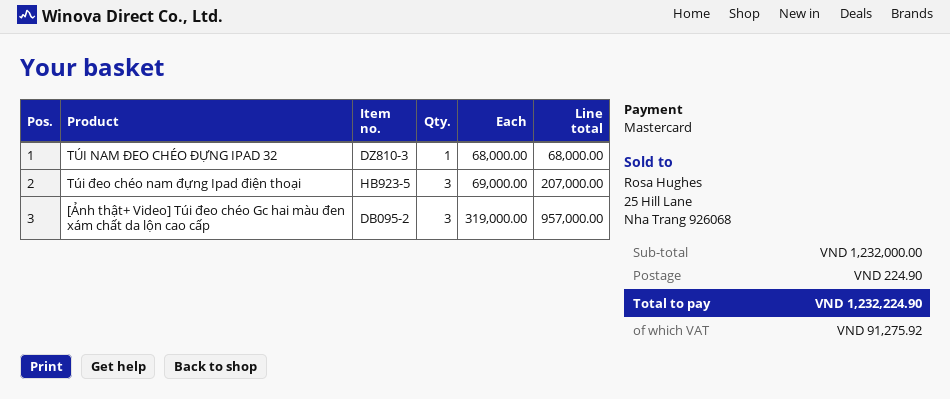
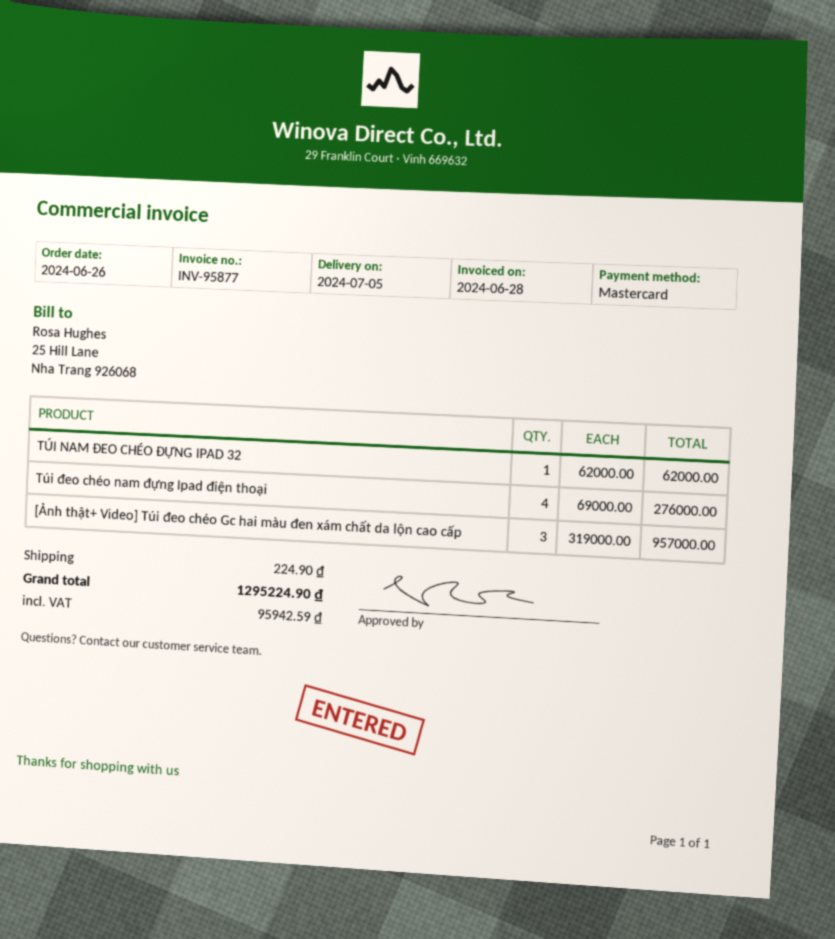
TÚI NAM ĐEO CHÉO ĐỰNG IPAD 32: 1 x 68000.00 = 68000.00 -> 1 x 62000.00 = 62000.00
Túi đeo chéo nam đựng Ipad điện thoại: 3 x 69000.00 = 207000.00 -> 4 x 69000.00 = 276000.00
tax: 91275.92 -> 95942.59
total: 1232224.90 -> 1295224.90

